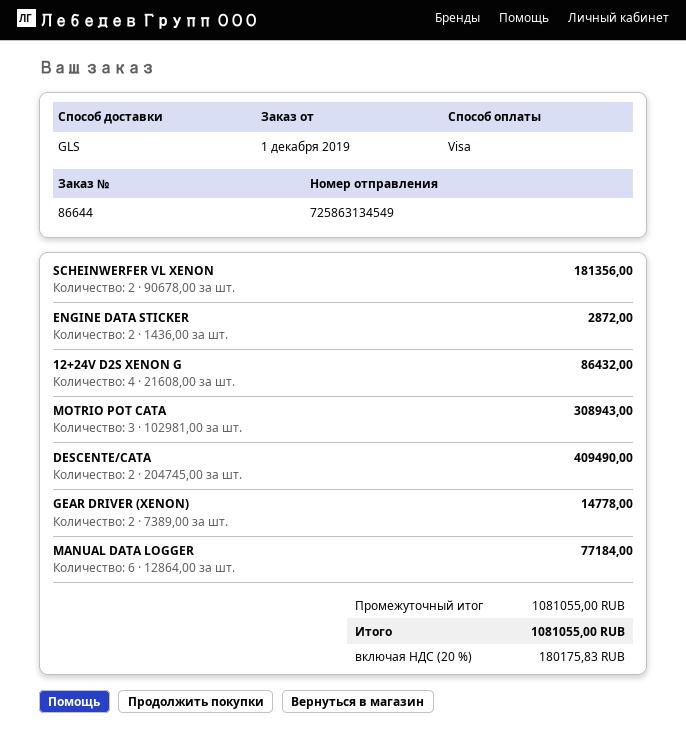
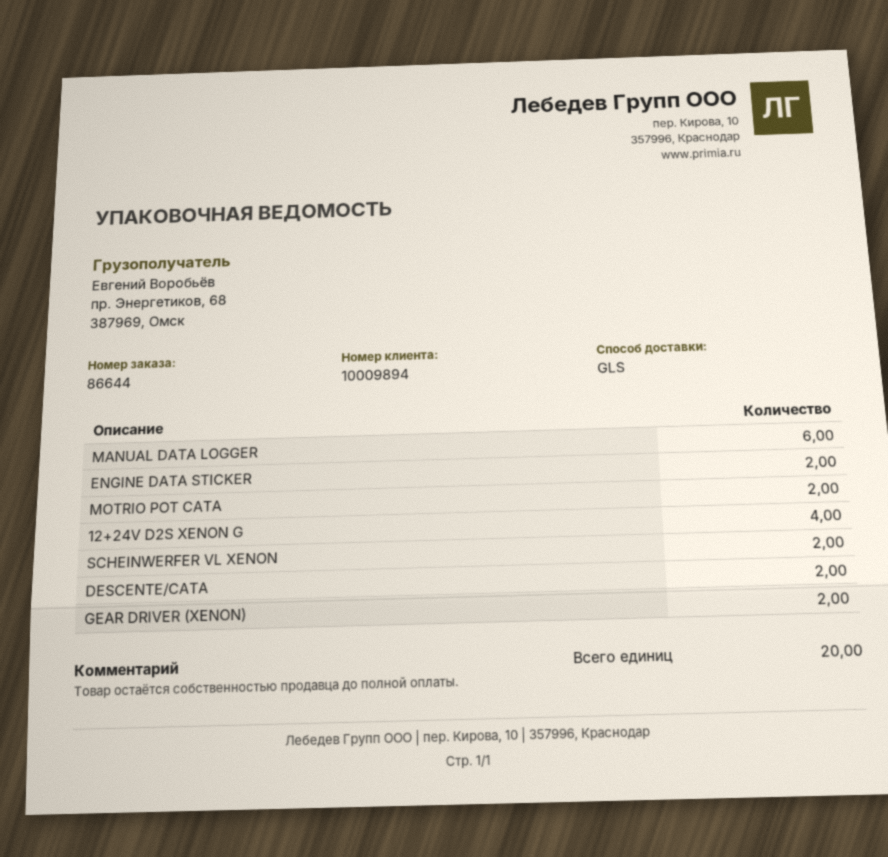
MOTRIO POT CATA: 3 -> 2

